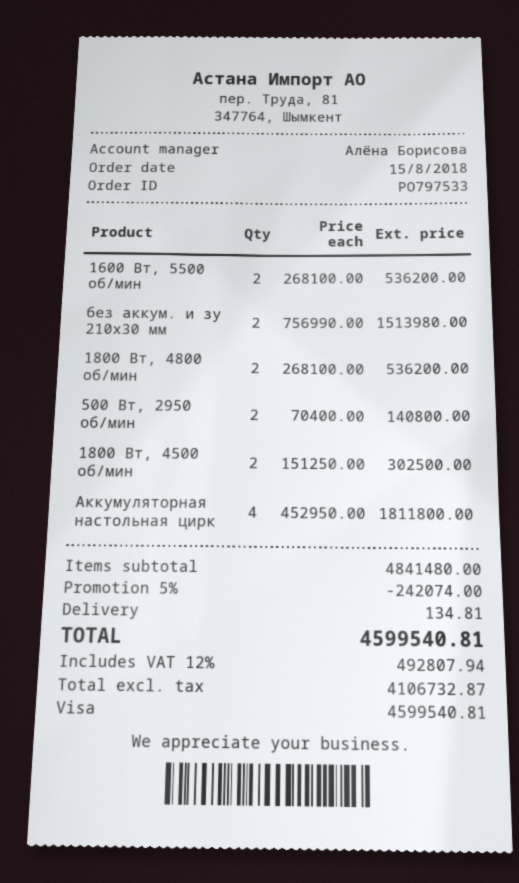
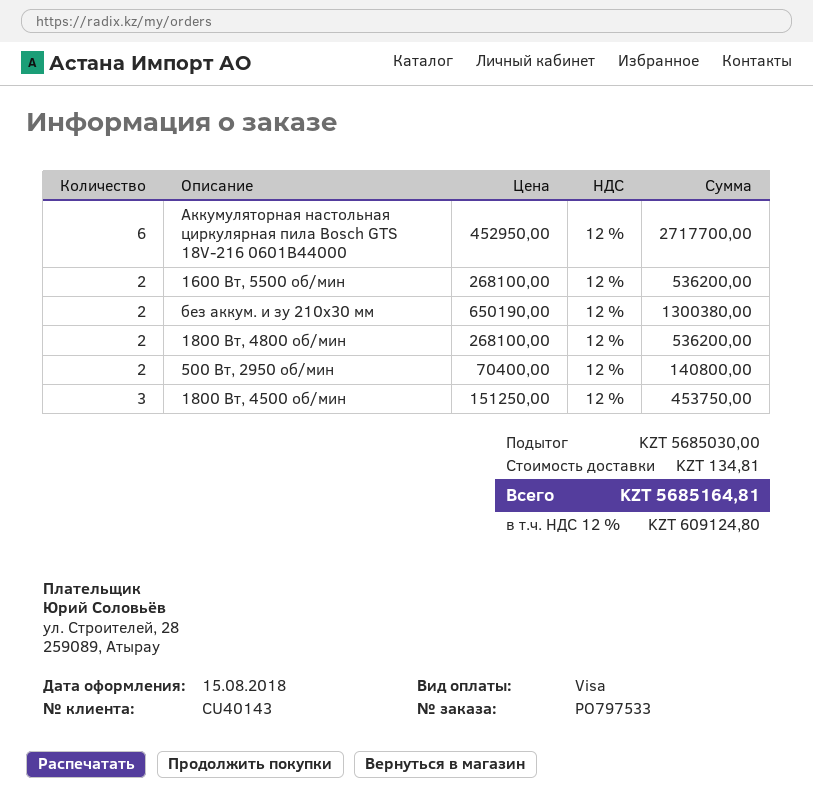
без аккум. и зу 210x30 мм: 2 x 756990.00 = 1513980.00 -> 2 x 650190.00 = 1300380.00
1800 Вт, 4500 об/мин: 2 x 151250.00 = 302500.00 -> 3 x 151250.00 = 453750.00
Аккумуляторная настольная цирк: 4 x 452950.00 = 1811800.00 -> 6 x 452950.00 = 2717700.00
subtotal: 4841480.00 -> 5685030.00
discount: 5% = 242074.00 -> none
tax: 12% = 492807.94 -> 12% = 609124.80
total: 4599540.81 -> 5685164.81

